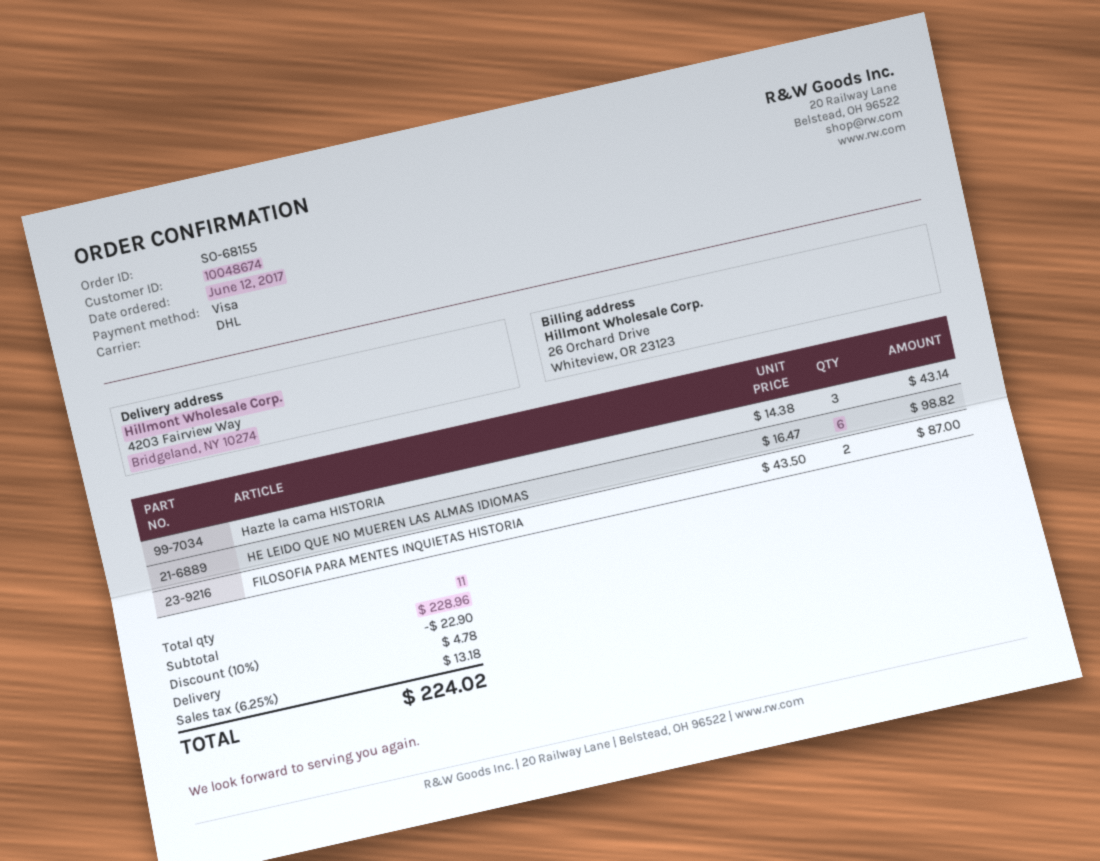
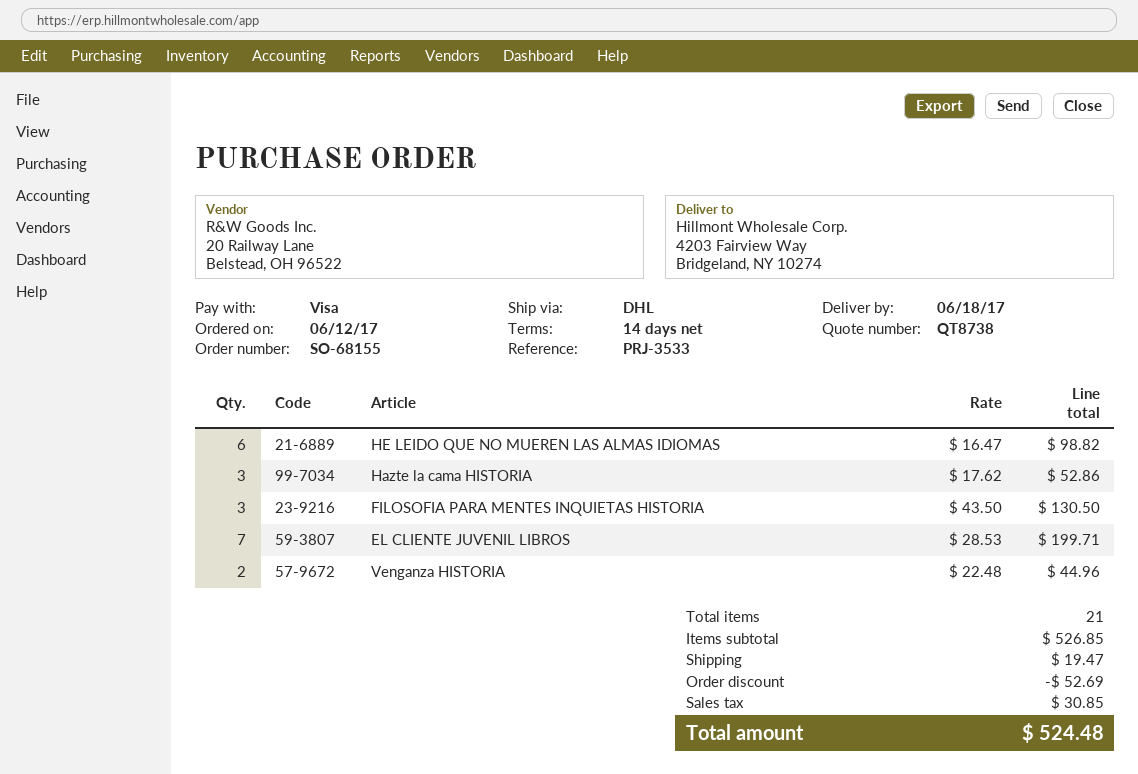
Hazte la cama HISTORIA: 3 x 14.38 = 43.14 -> 3 x 17.62 = 52.86
FILOSOFIA PARA MENTES INQUIETAS HISTORIA: 2 x 43.50 = 87.00 -> 3 x 43.50 = 130.50
EL CLIENTE JUVENIL LIBROS: none -> 7 x 28.53 = 199.71
Venganza HISTORIA: none -> 2 x 22.48 = 44.96
total quantity: 11 -> 21
subtotal: 228.96 -> 526.85
discount: 22.90 -> 52.69
shipping: 4.78 -> 19.47
tax: 13.18 -> 30.85
total: 224.02 -> 524.48

